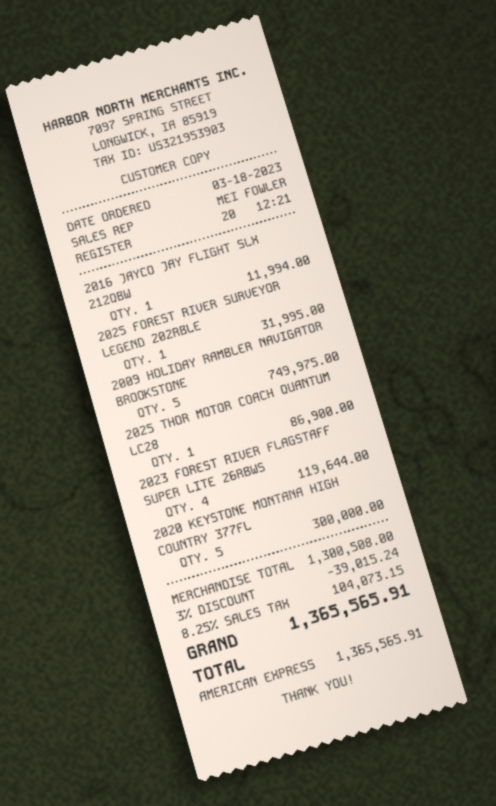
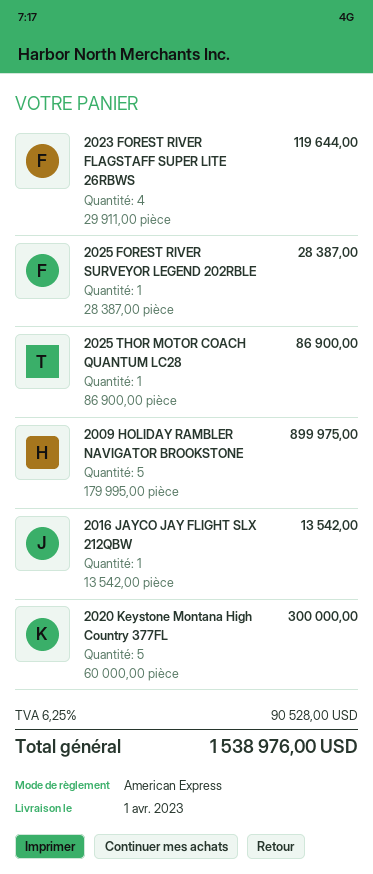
2016 JAYCO JAY FLIGHT SLX 212QBW: 1 for 11994.00 -> 1 for 13542.00
2025 FOREST RIVER SURVEYOR LEGEND 202RBLE: 1 for 31995.00 -> 1 for 28387.00
2009 HOLIDAY RAMBLER NAVIGATOR BROOKSTONE: 5 for 749975.00 -> 5 for 899975.00
discount: 3% = 39015.24 -> none
tax: 8.25% = 104073.15 -> 6.25% = 90528.00
total: 1365565.91 -> 1538976.00

